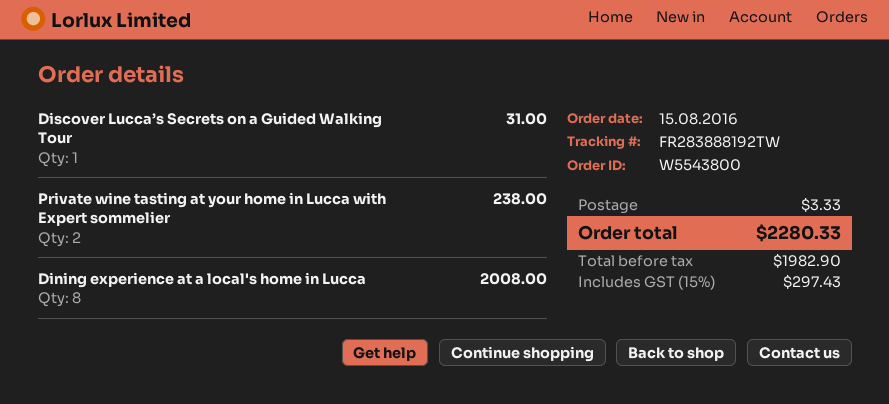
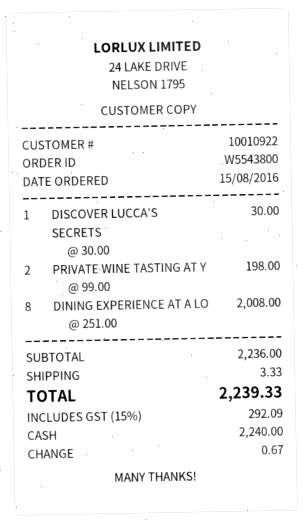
Discover Lucca’s Secrets on a Guided Walking Tour: 1 for 31.00 -> 1 for 30.00
Private wine tasting at your home in Lucca with Expert sommelier: 2 for 238.00 -> 2 for 198.00
tax: 15% = 297.43 -> 15% = 292.09
total: 2280.33 -> 2239.33

